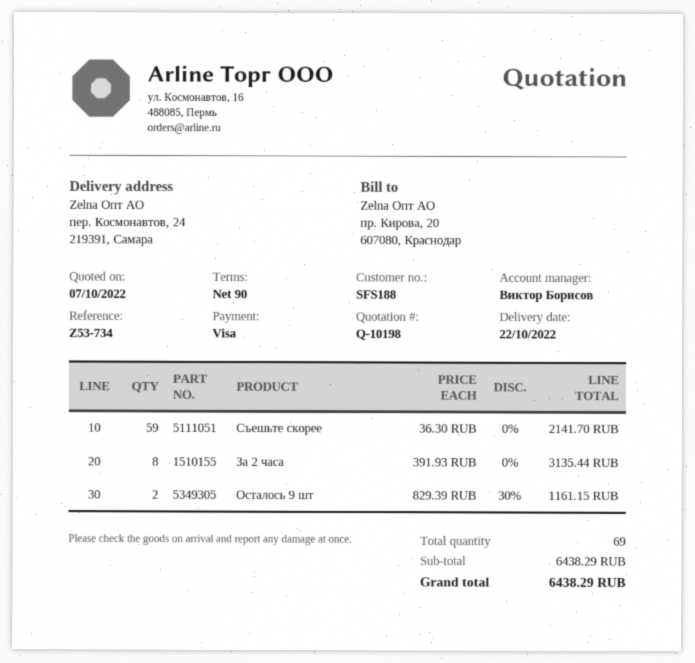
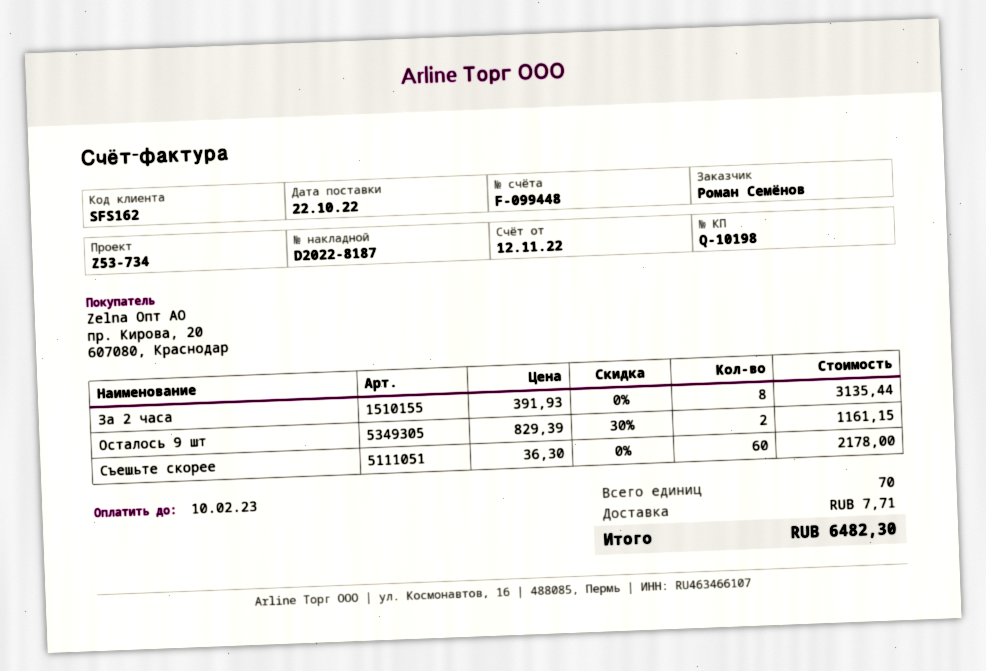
customer number: SFS188 -> SFS162
Съешьте скорее: 59 x 36.30 = 2141.70 -> 60 x 36.30 = 2178.00
total quantity: 69 -> 70
shipping: none -> 7.71
total: 6438.29 -> 6482.30

